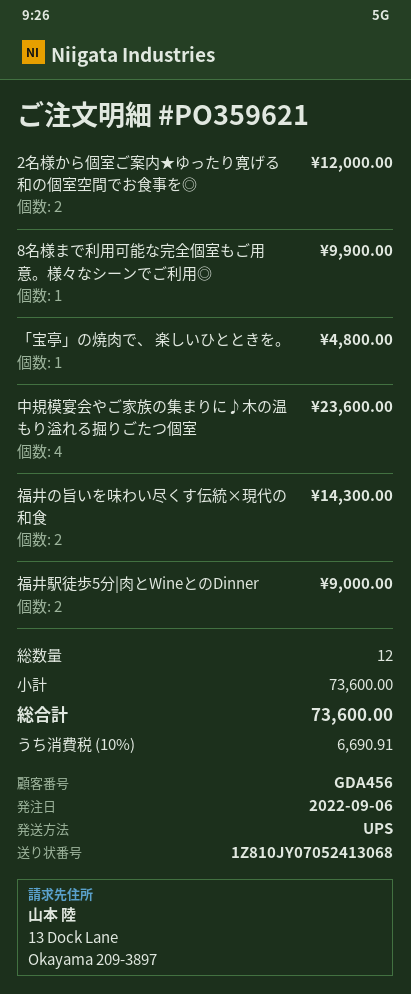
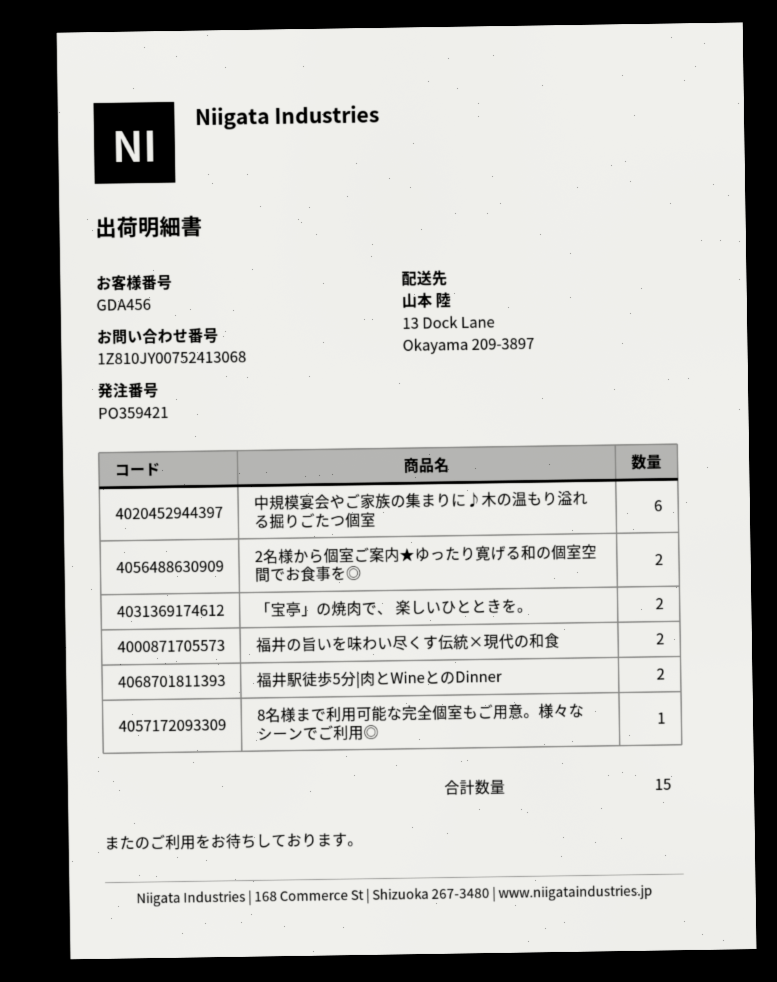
order number: PO359621 -> PO359421
tracking number: 1Z810JY07052413068 -> 1Z810JY00752413068
「宝亭」の焼肉で、 楽しいひとときを。: 1 -> 2
中規模宴会やご家族の集まりに♪木の温もり溢れる掘りごたつ個室: 4 -> 6
total quantity: 12 -> 15

